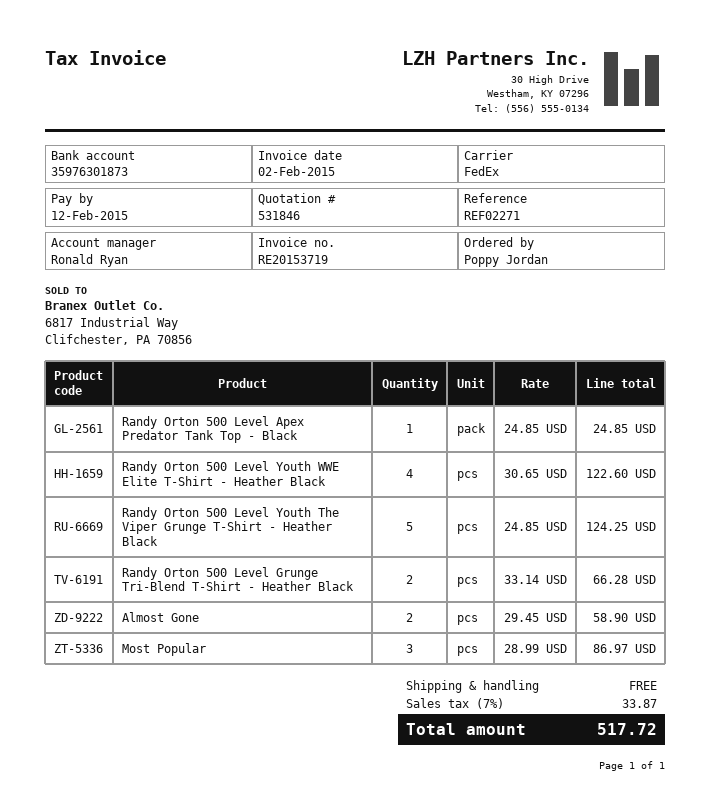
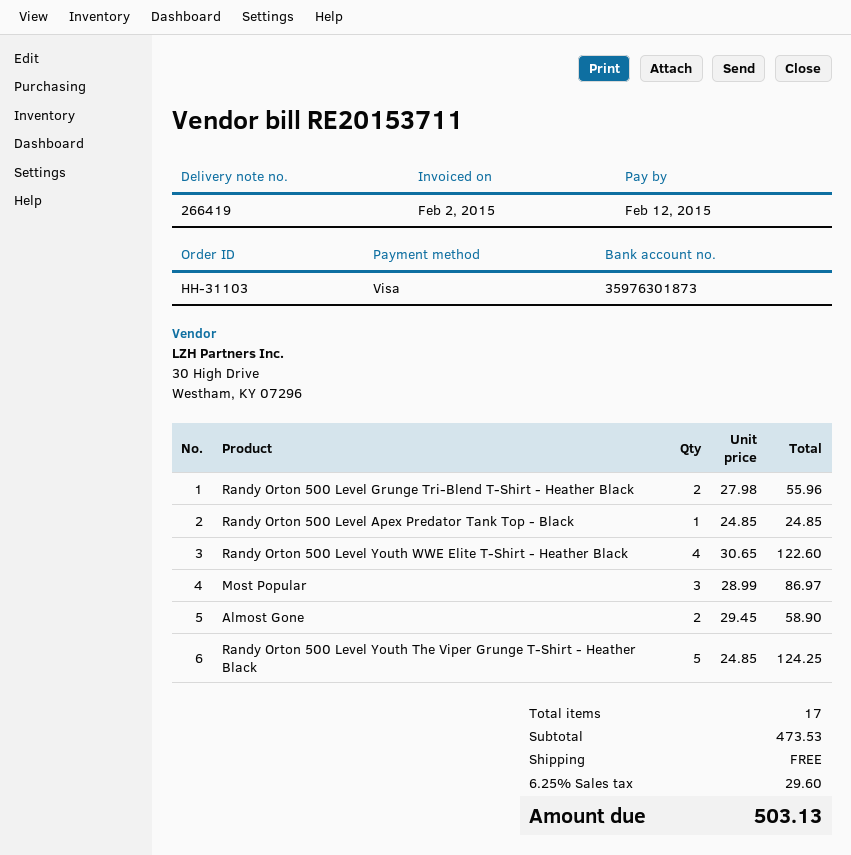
invoice number: RE20153719 -> RE20153711
Randy Orton 500 Level Grunge Tri-Blend T-Shirt - Heather Black: 2 x 33.14 = 66.28 -> 2 x 27.98 = 55.96
tax: 7% = 33.87 -> 6.25% = 29.60
total: 517.72 -> 503.13

